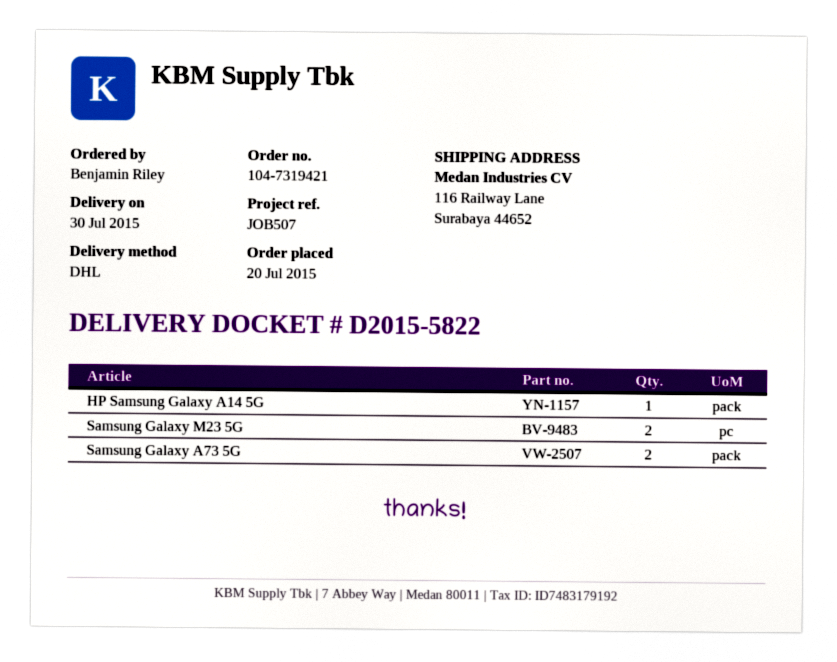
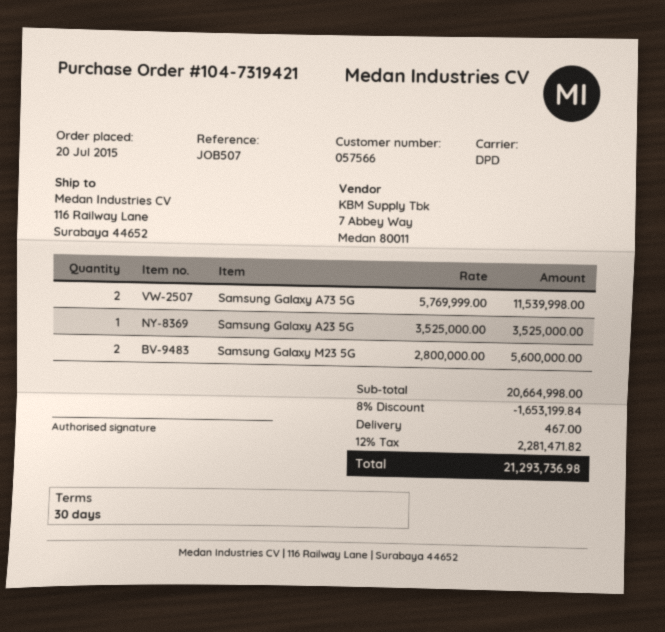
shipping method: DHL -> DPD
HP Samsung Galaxy A14 5G: 1 -> none
Samsung Galaxy A23 5G: none -> 1

